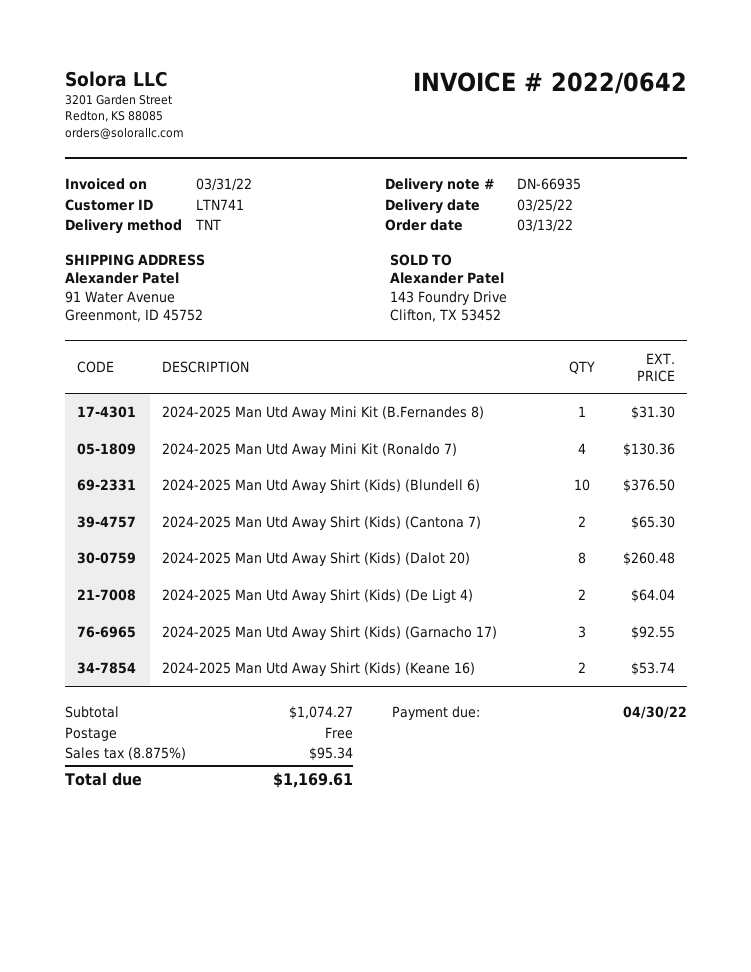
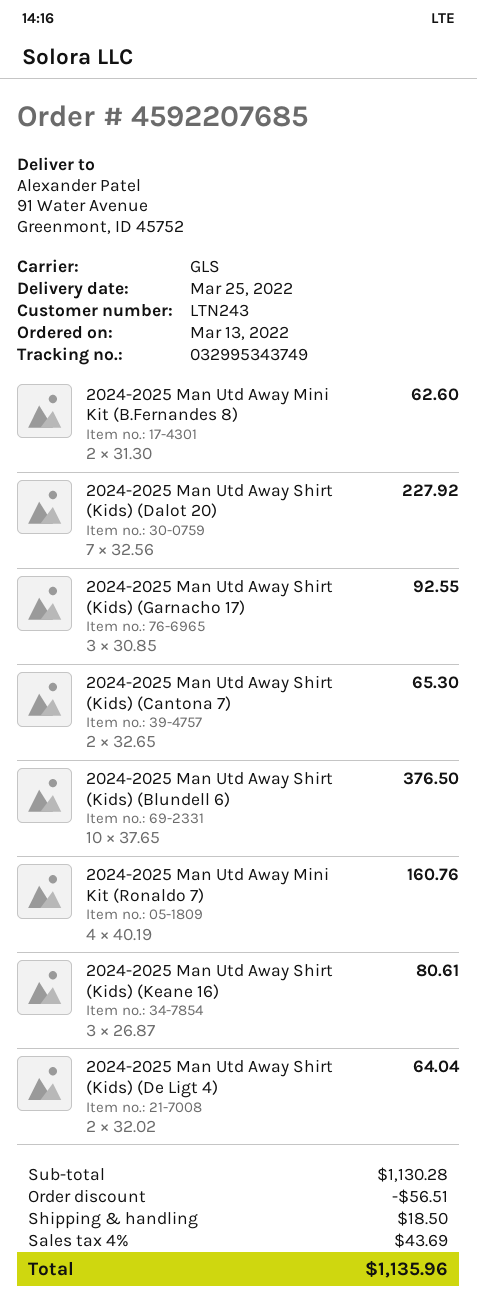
customer number: LTN741 -> LTN243
shipping method: TNT -> GLS
2024-2025 Man Utd Away Mini Kit (B.Fernandes 8): 1 for 31.30 -> 2 for 62.60
2024-2025 Man Utd Away Mini Kit (Ronaldo 7): 4 for 130.36 -> 4 for 160.76
2024-2025 Man Utd Away Shirt (Kids) (Dalot 20): 8 for 260.48 -> 7 for 227.92
2024-2025 Man Utd Away Shirt (Kids) (Keane 16): 2 for 53.74 -> 3 for 80.61
subtotal: 1074.27 -> 1130.28
discount: none -> 56.51
shipping: 0.00 -> 18.50
tax: 8.875% = 95.34 -> 4% = 43.69
total: 1169.61 -> 1135.96

